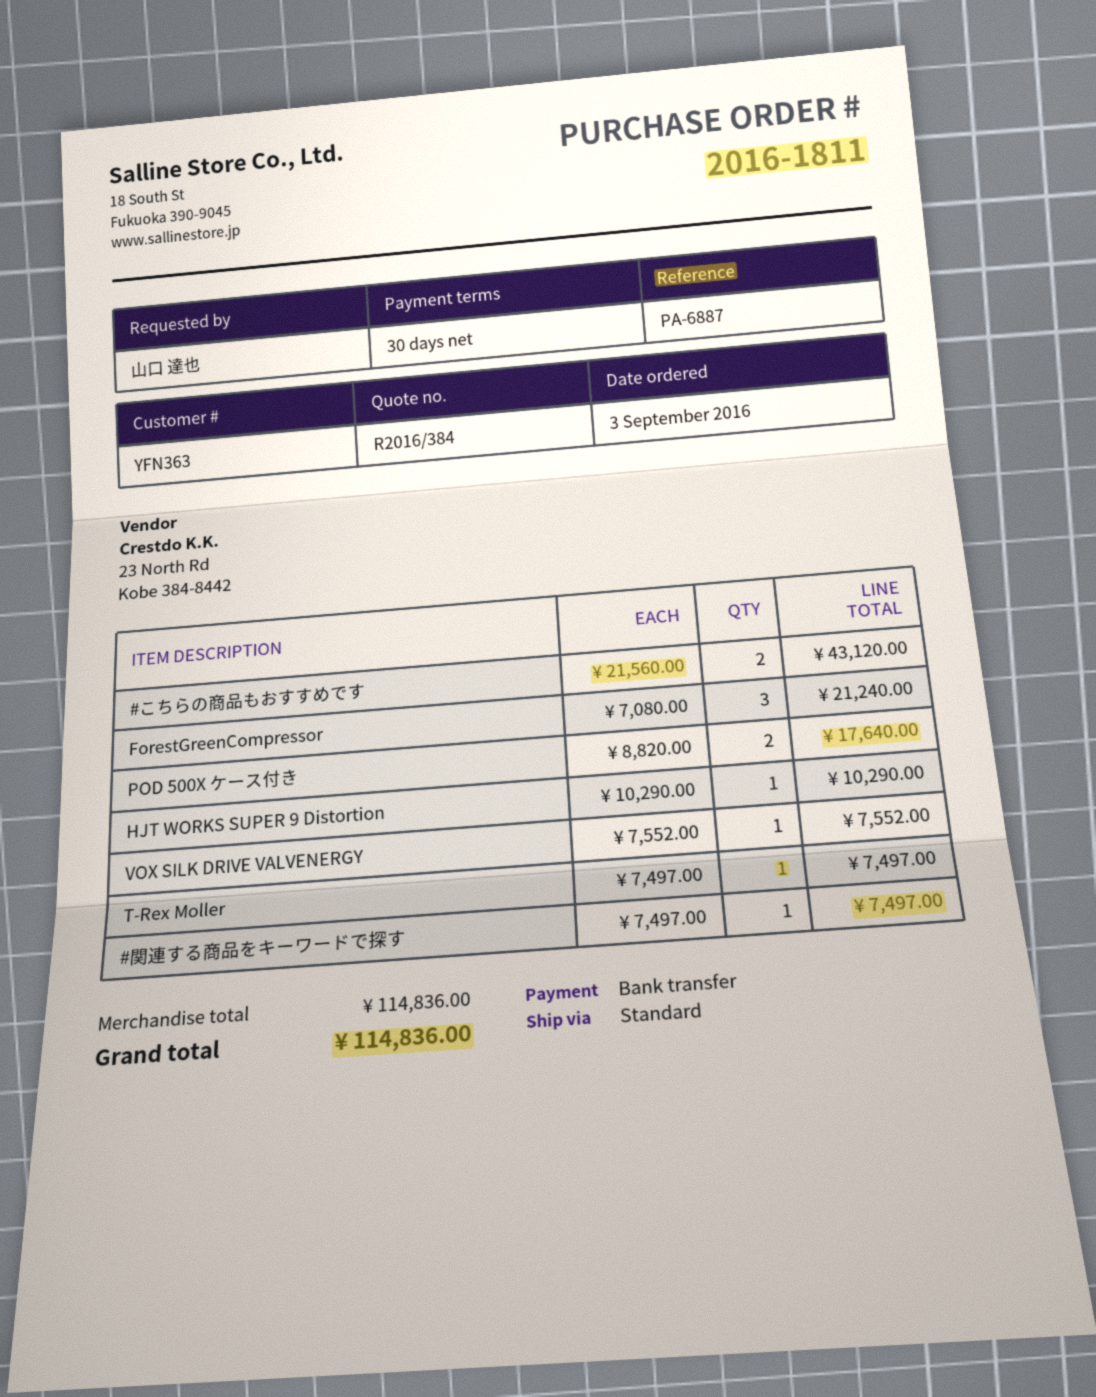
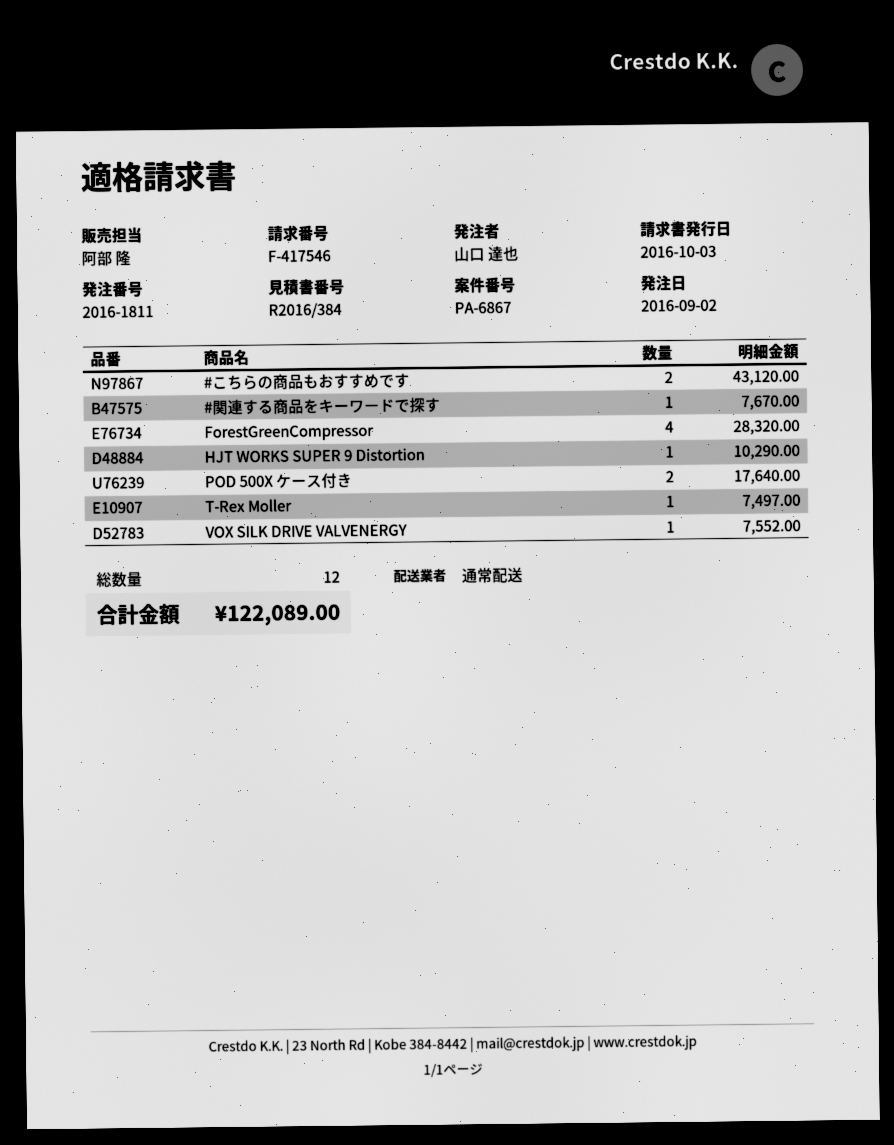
order date: 2016-09-03 -> 2016-09-02
reference: PA-6887 -> PA-6867
ForestGreenCompressor: 3 for 21240.00 -> 4 for 28320.00
#関連する商品をキーワードで探す: 1 for 7497.00 -> 1 for 7670.00
total: 114836.00 -> 122089.00

